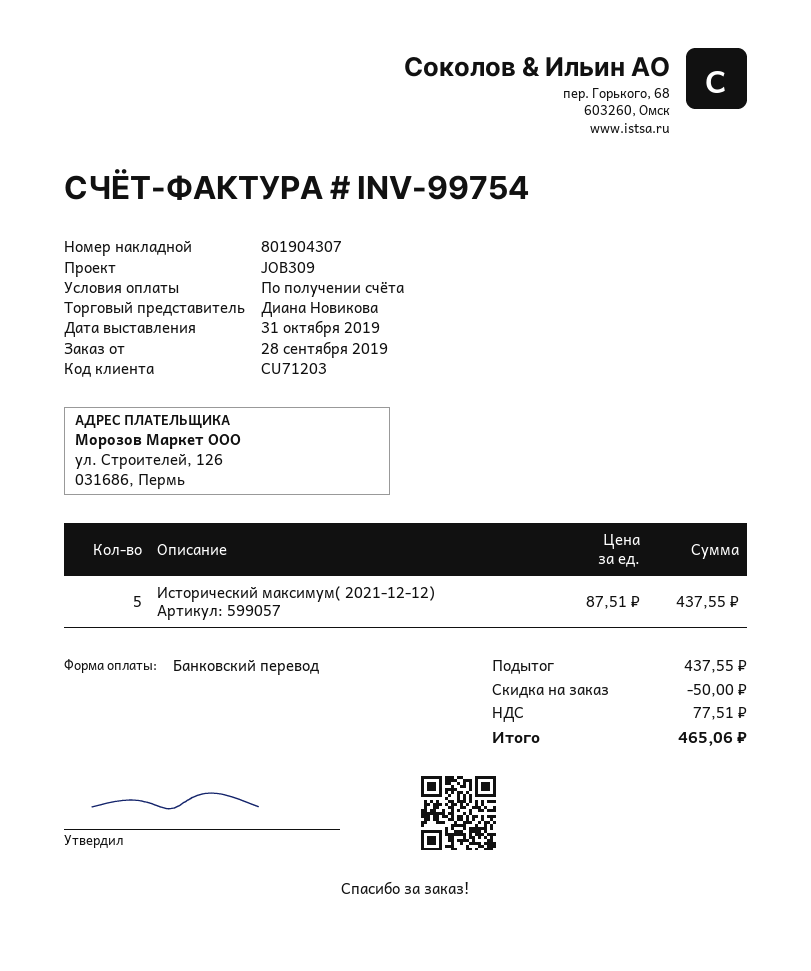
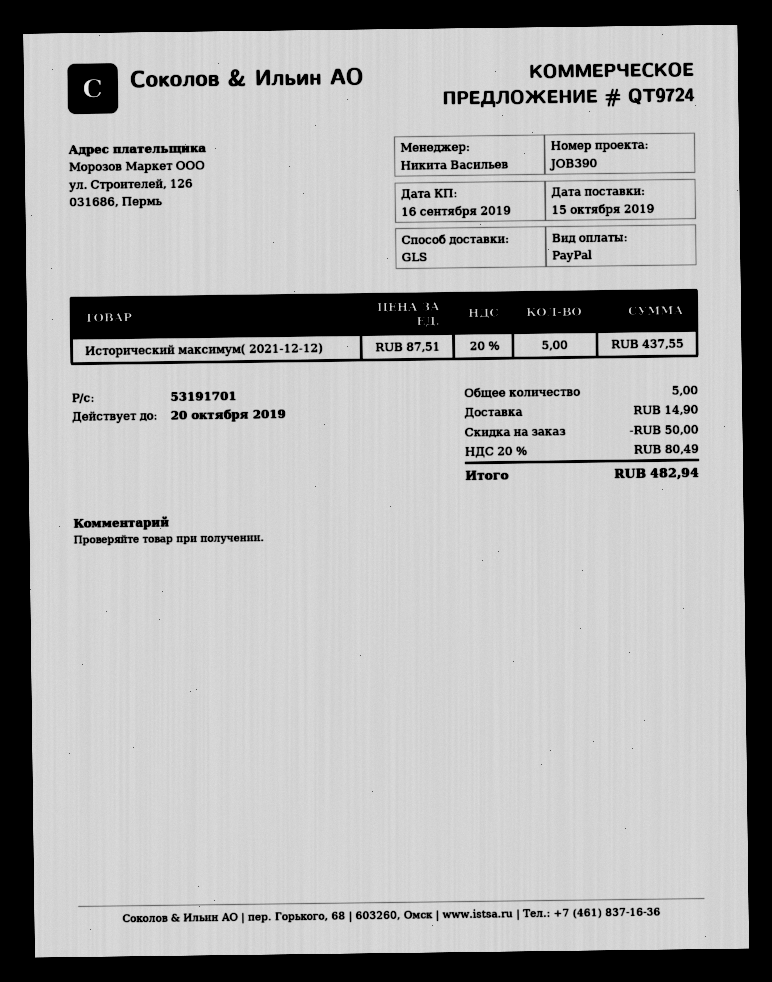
reference: JOB309 -> JOB390
sales rep: Диана Новикова -> Никита Васильев
payment method: bank transfer -> PayPal
shipping: none -> 14.90
tax: 77.51 -> 80.49
total: 465.06 -> 482.94

